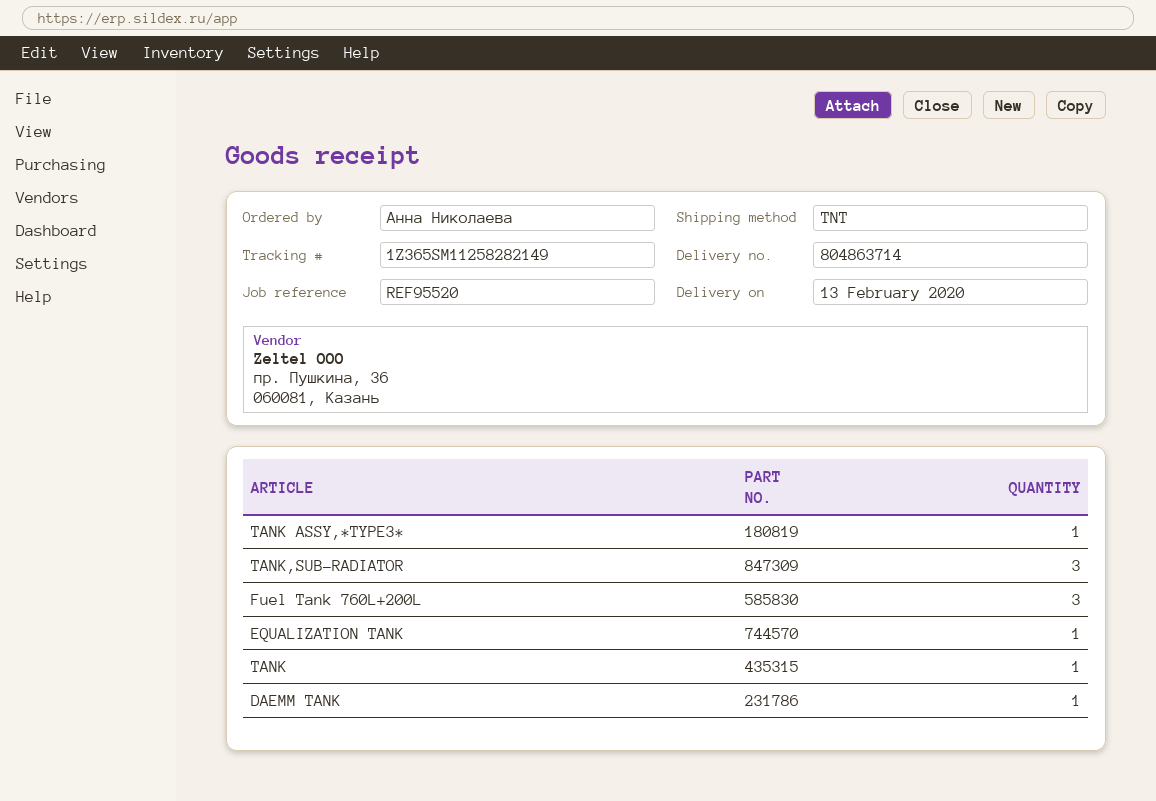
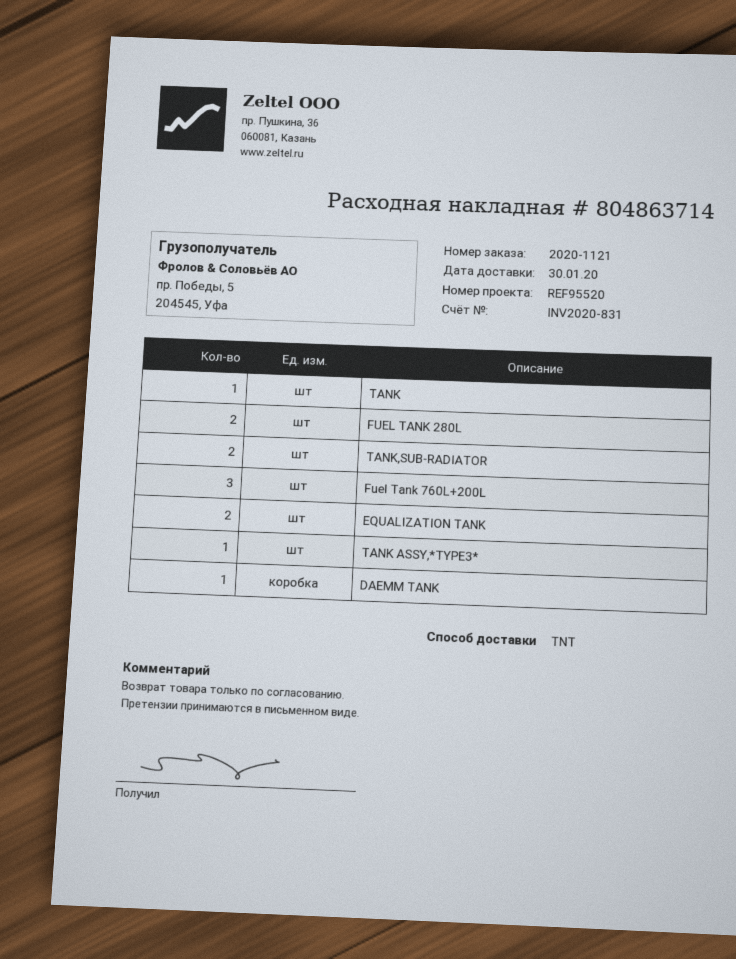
delivery date: 2020-02-13 -> 2020-01-30
TANK,SUB-RADIATOR: 3 -> 2
EQUALIZATION TANK: 1 -> 2
FUEL TANK 280L: none -> 2

